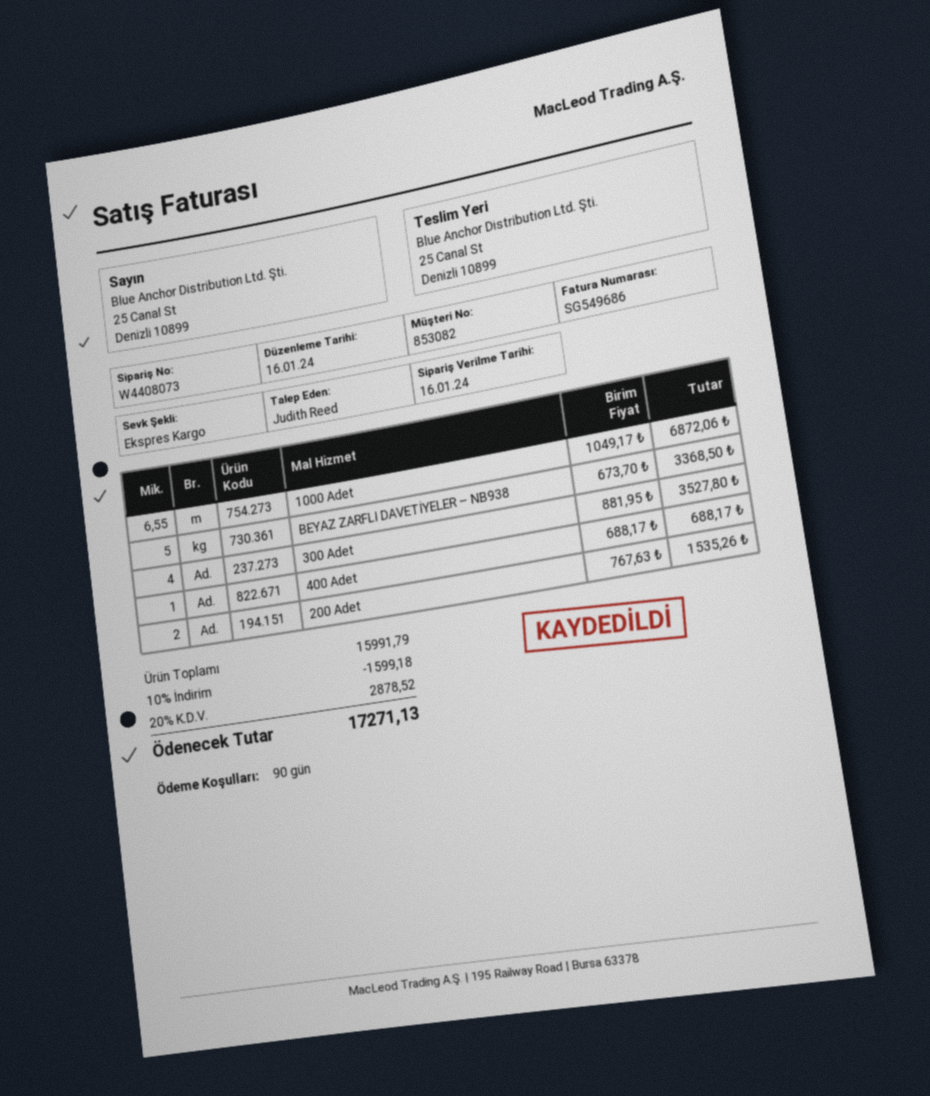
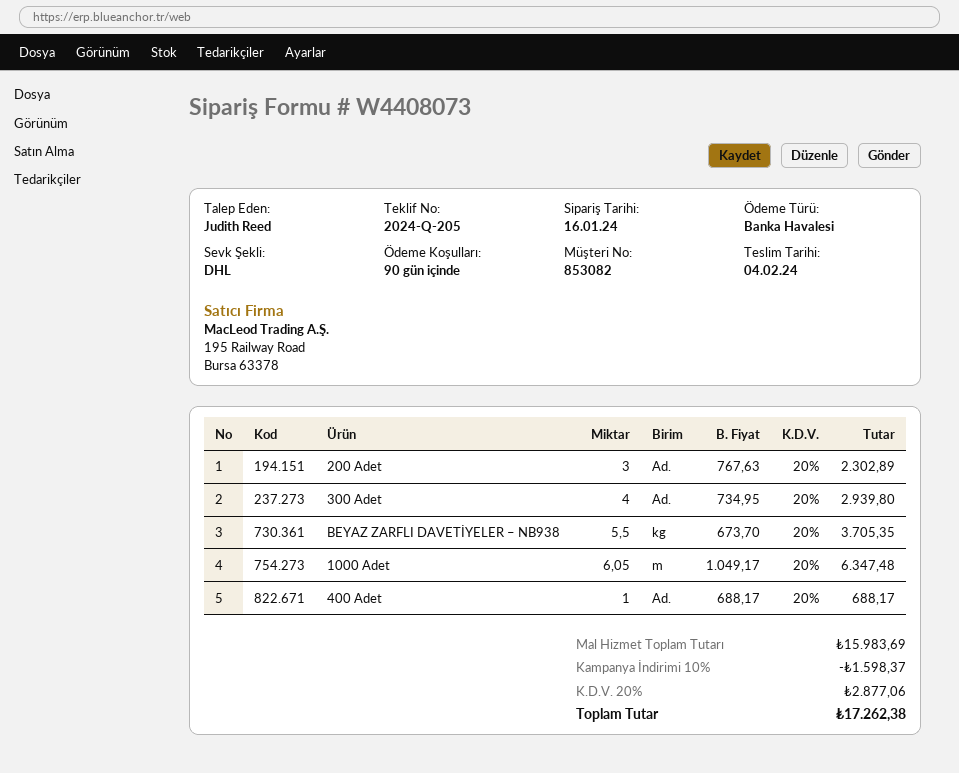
shipping method: express -> DHL
1000 Adet: 6.55 x 1049.17 = 6872.06 -> 6.05 x 1049.17 = 6347.48
BEYAZ ZARFLI DAVETİYELER – NB938: 5 x 673.70 = 3368.50 -> 5.5 x 673.70 = 3705.35
300 Adet: 4 x 881.95 = 3527.80 -> 4 x 734.95 = 2939.80
200 Adet: 2 x 767.63 = 1535.26 -> 3 x 767.63 = 2302.89
subtotal: 15991.79 -> 15983.69
discount: 10% = 1599.18 -> 10% = 1598.37
tax: 20% = 2878.52 -> 20% = 2877.06
total: 17271.13 -> 17262.38

